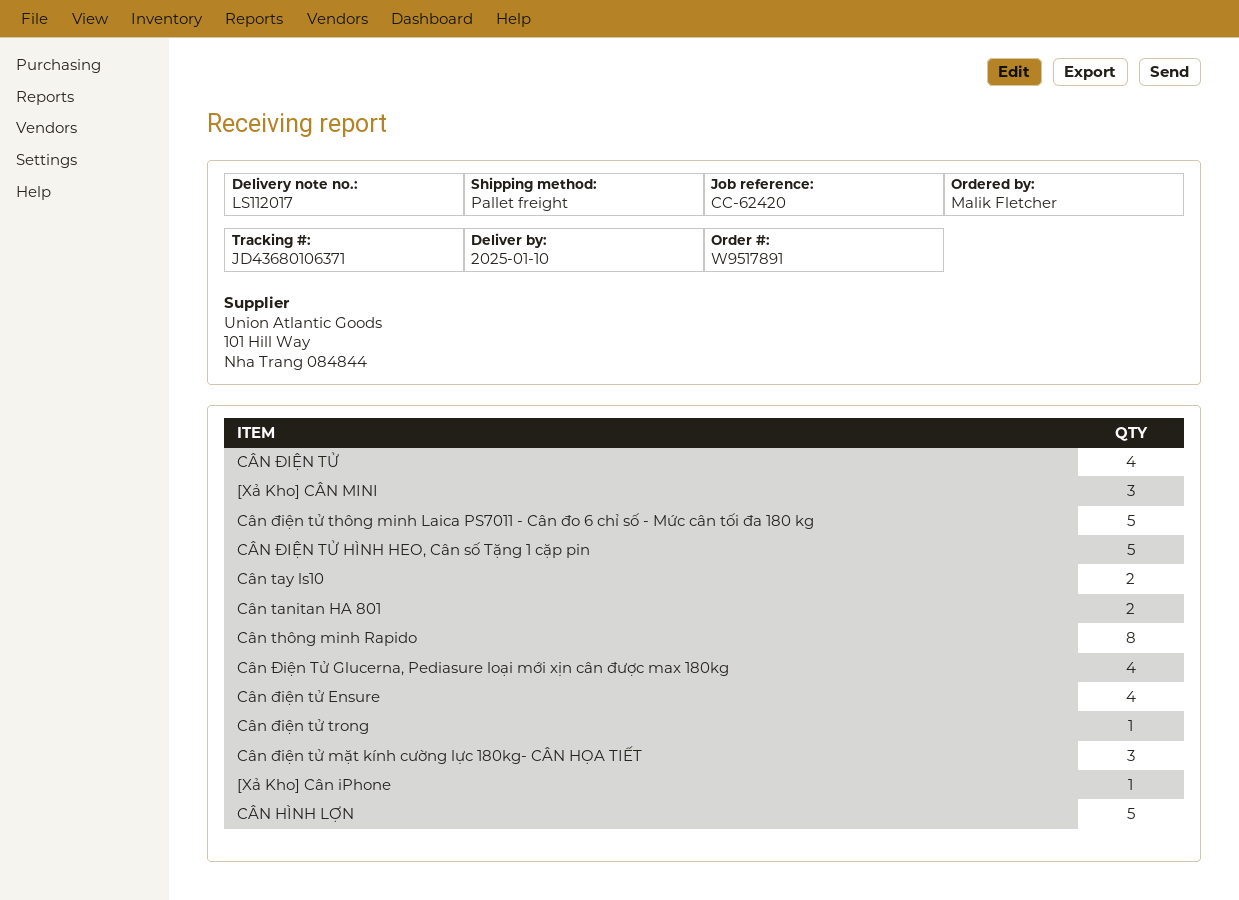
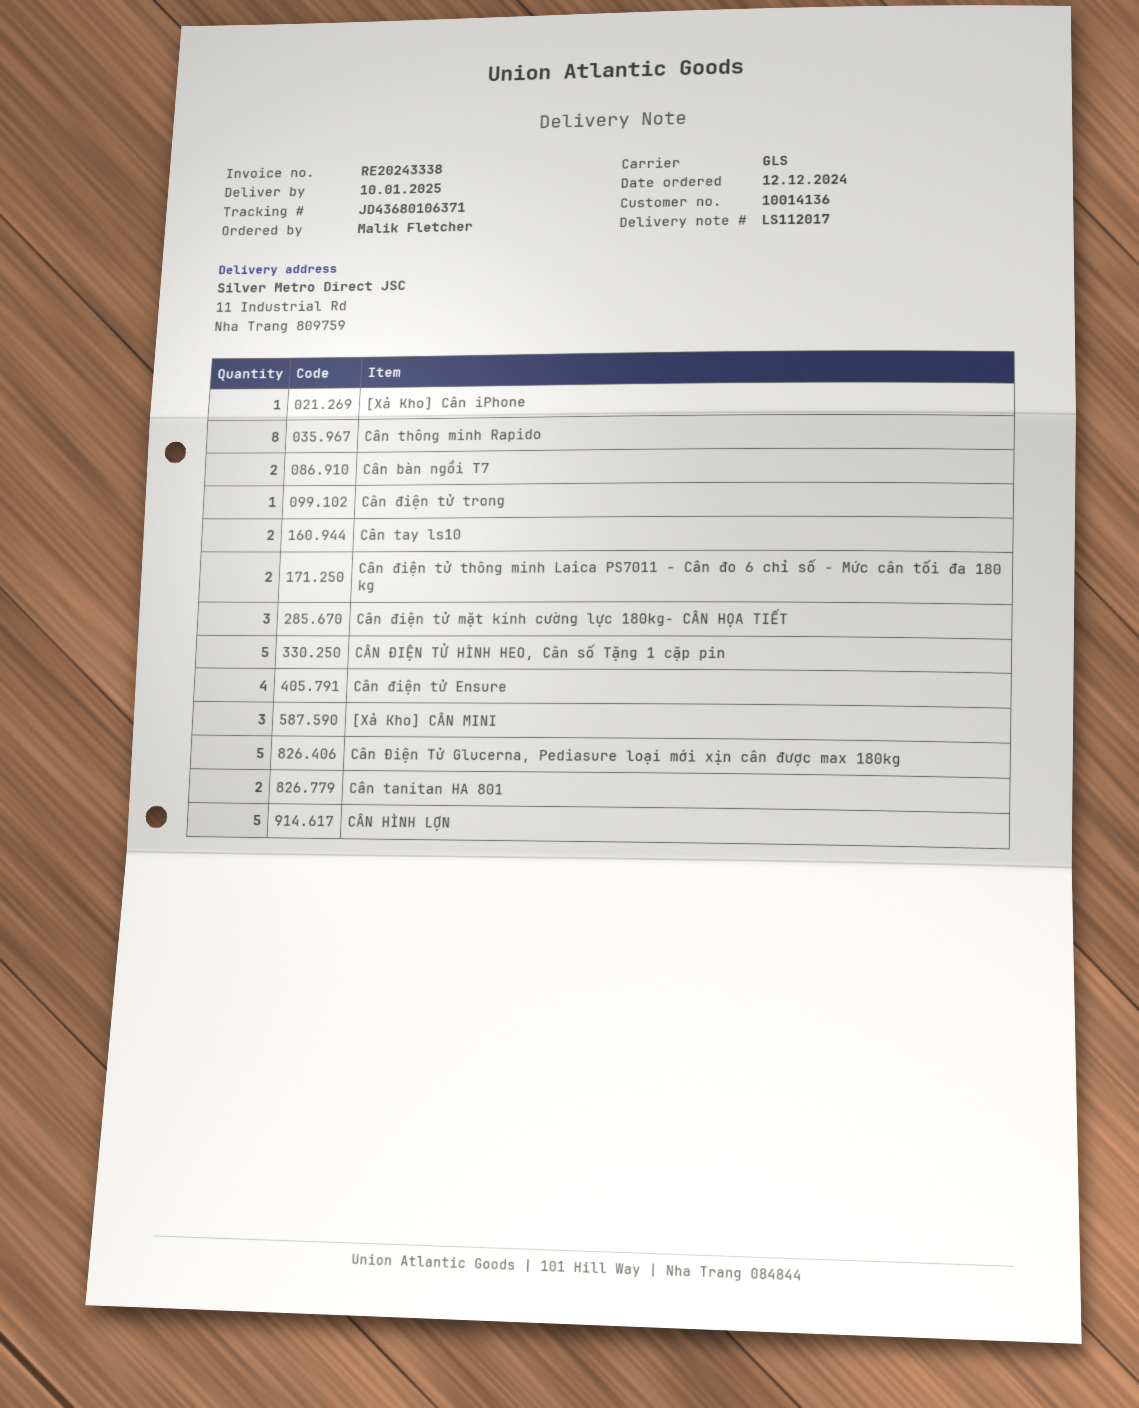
shipping method: pallet freight -> GLS
CÂN ĐIỆN TỬ: 4 -> none
Cân điện tử thông minh Laica PS7011 - Cân đo 6 chỉ số - Mức cân tối đa 180 kg: 5 -> 2
Cân Điện Tử Glucerna, Pediasure loại mới xịn cân được max 180kg: 4 -> 5
Cân bàn ngồi T7: none -> 2

